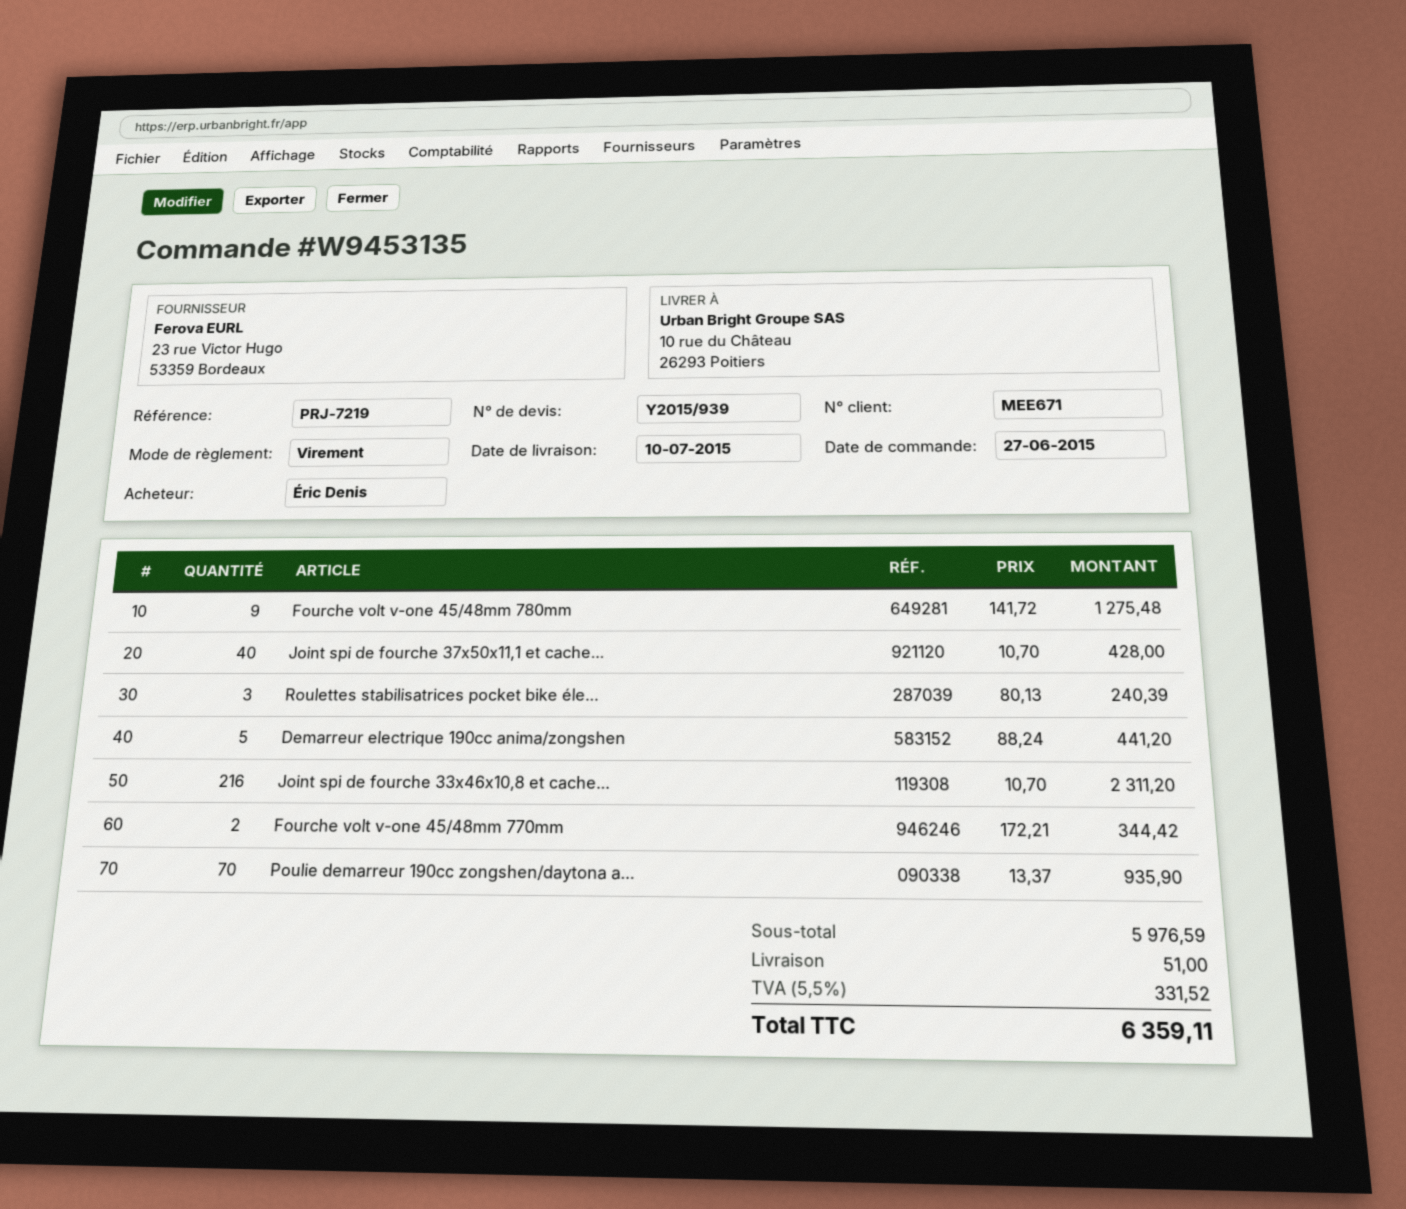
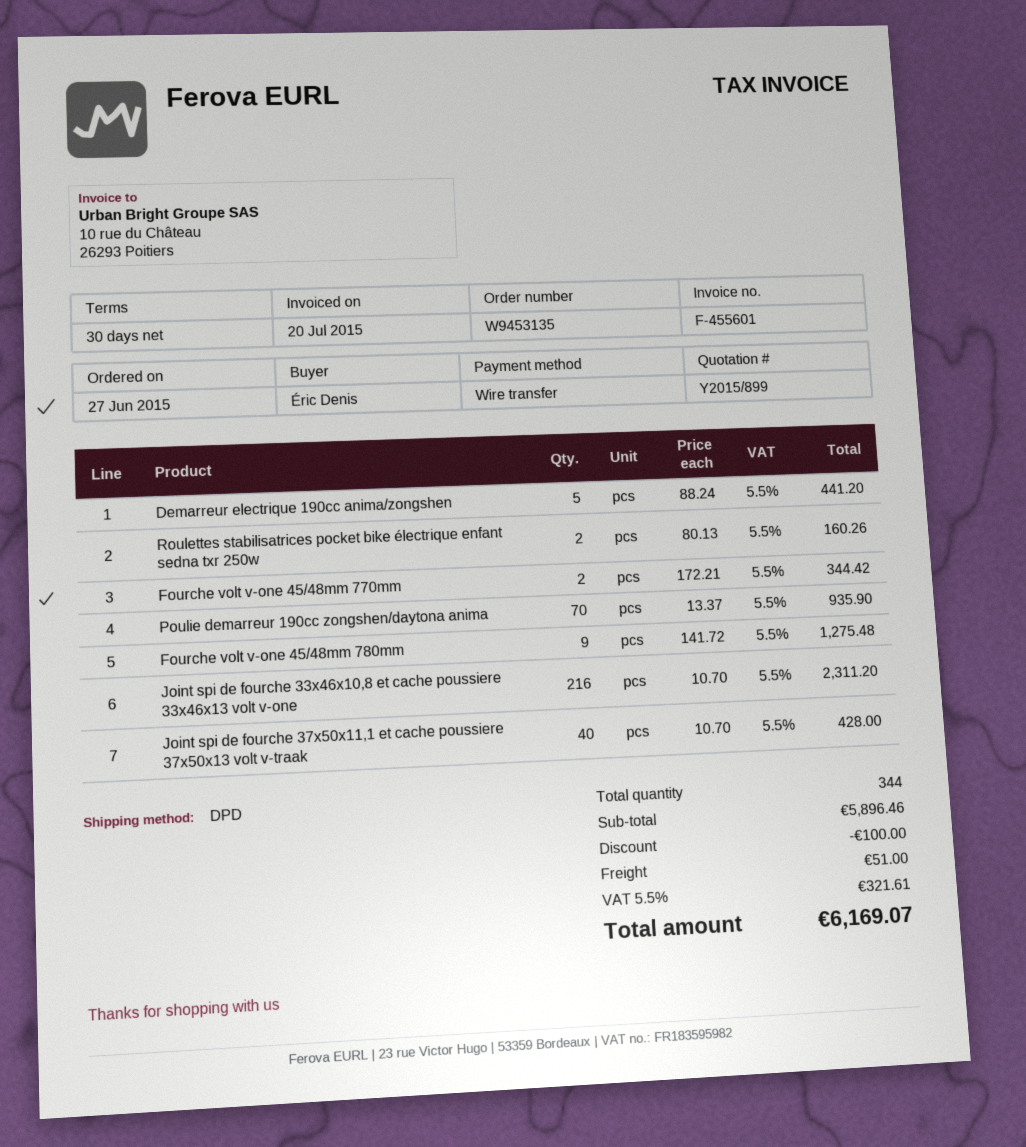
quote number: Y2015/939 -> Y2015/899
Roulettes stabilisatrices pocket bike éle...: 3 x 80.13 = 240.39 -> 2 x 80.13 = 160.26
subtotal: 5976.59 -> 5896.46
discount: none -> 100.00
tax: 5.5% = 331.52 -> 5.5% = 321.61
total: 6359.11 -> 6169.07

